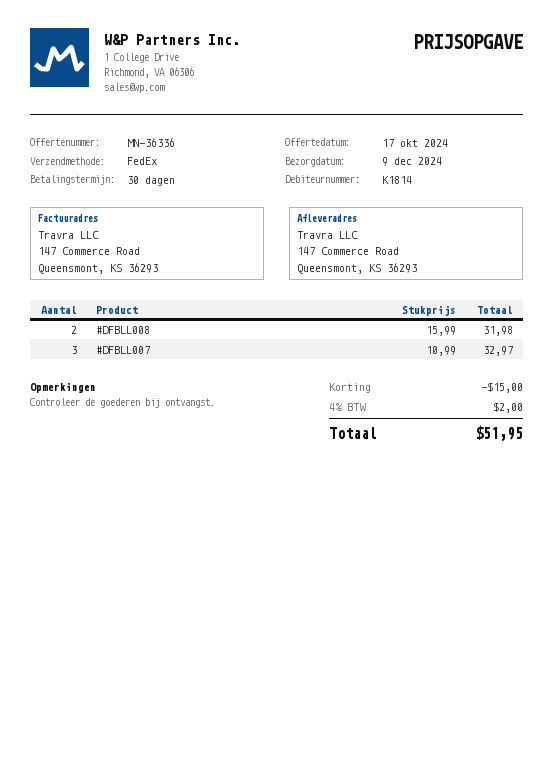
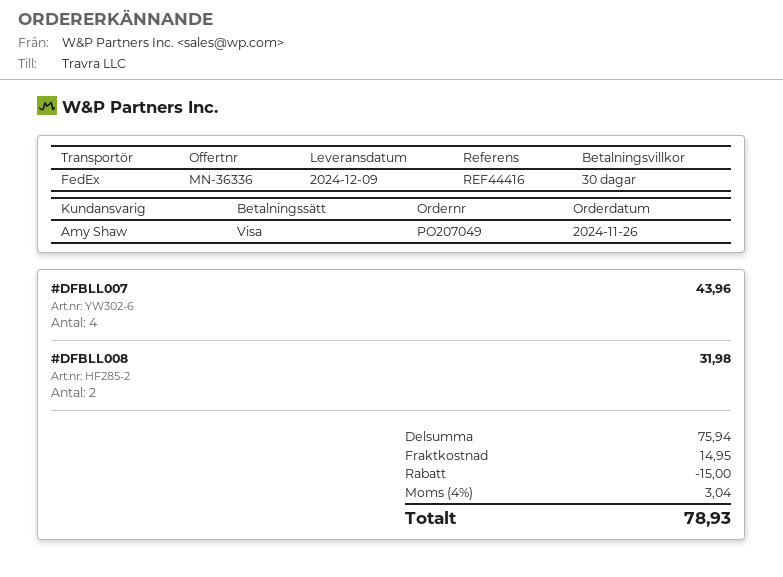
#DFBLL007: 3 for 32.97 -> 4 for 43.96
shipping: none -> 14.95
tax: 4% = 2.00 -> 4% = 3.04
total: 51.95 -> 78.93

